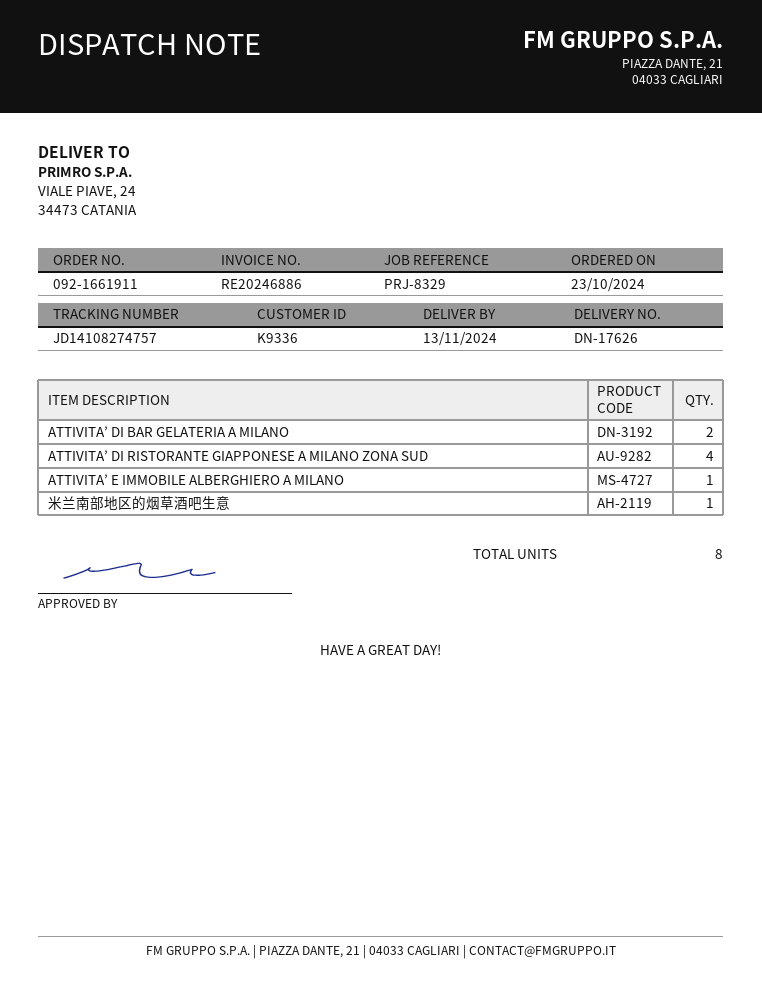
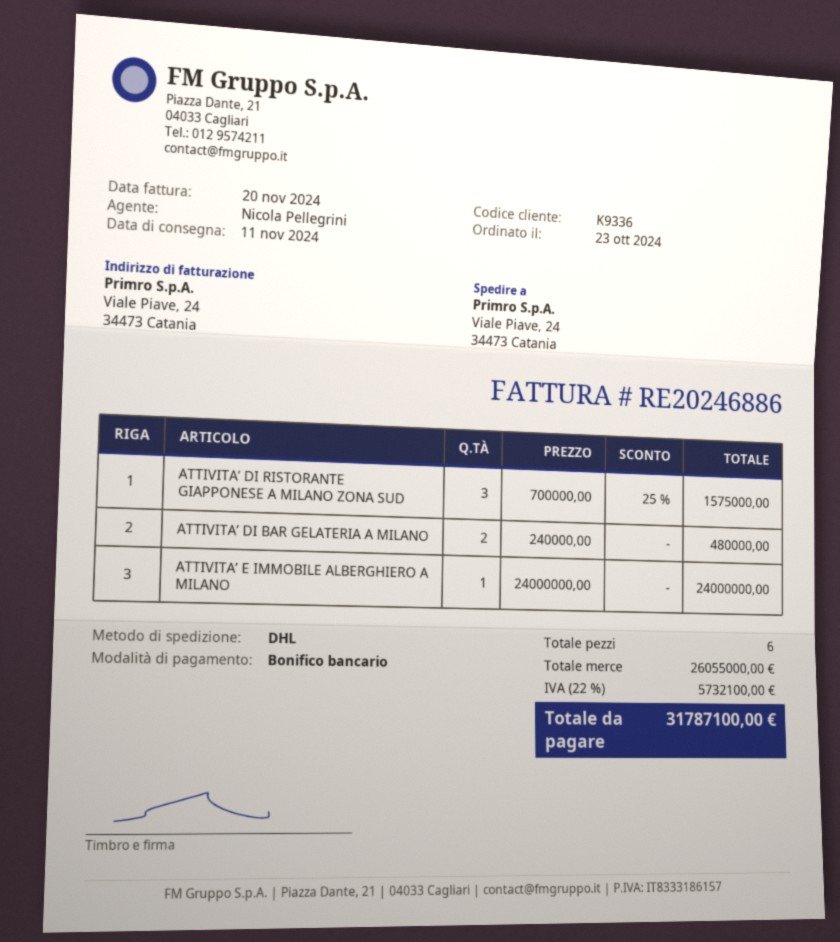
delivery date: 2024-11-13 -> 2024-11-11
ATTIVITA’ DI RISTORANTE GIAPPONESE A MILANO ZONA SUD: 4 -> 3
米兰南部地区的烟草酒吧生意: 1 -> none
total quantity: 8 -> 6

